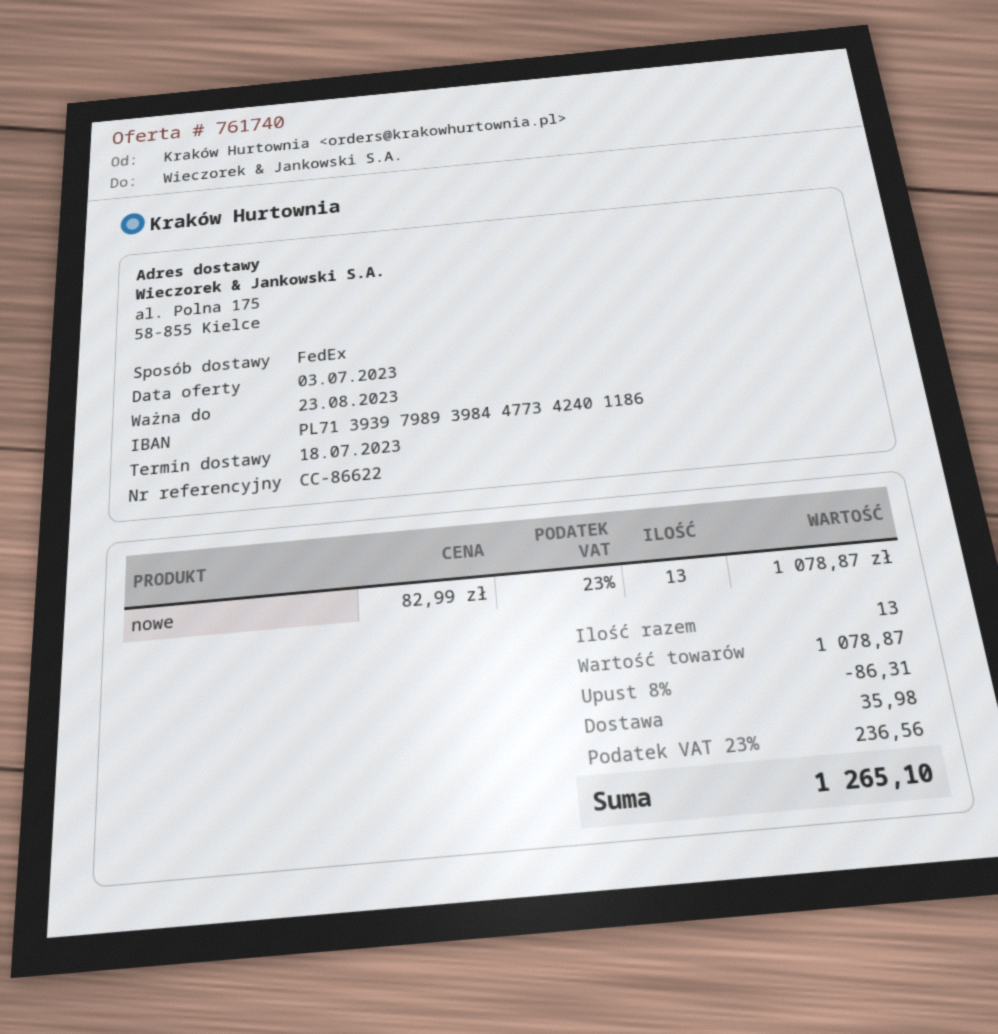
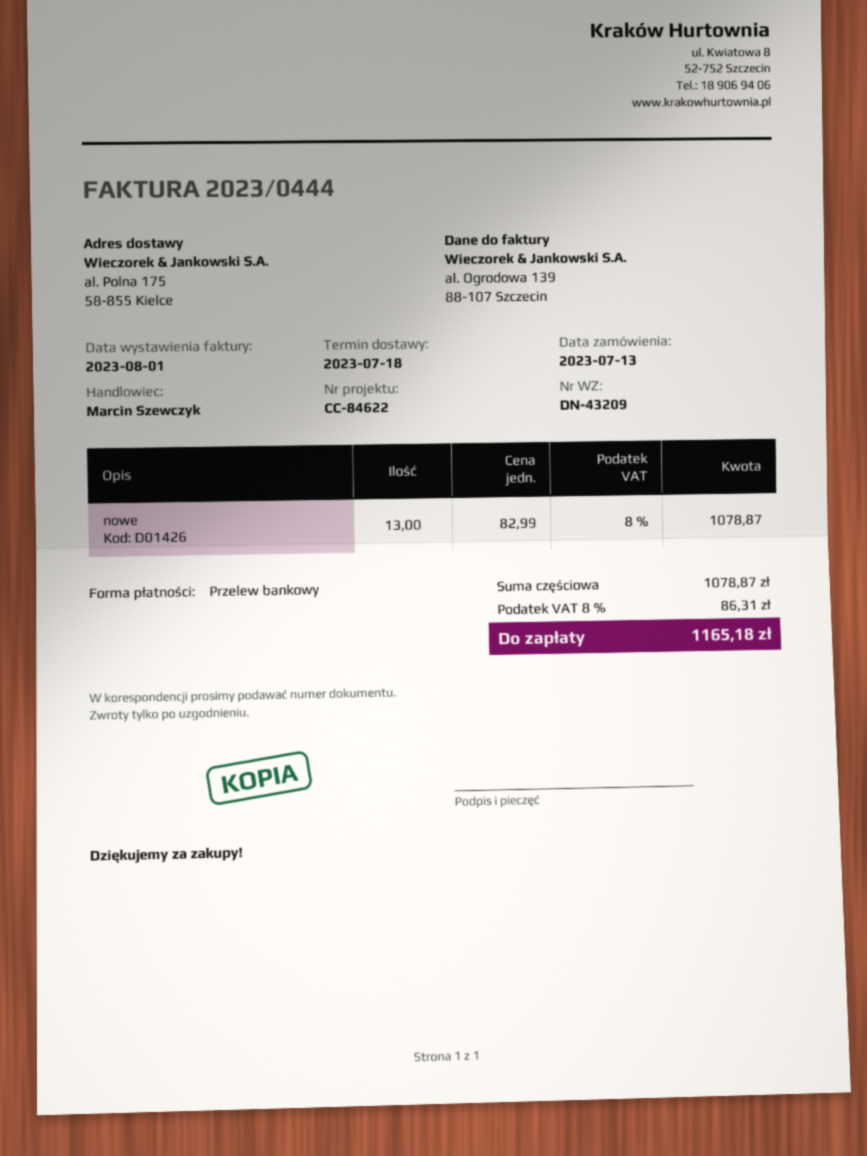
reference: CC-86622 -> CC-84622
discount: 8% = 86.31 -> none
shipping: 35.98 -> none
tax: 23% = 236.56 -> 8% = 86.31
total: 1265.10 -> 1165.18

